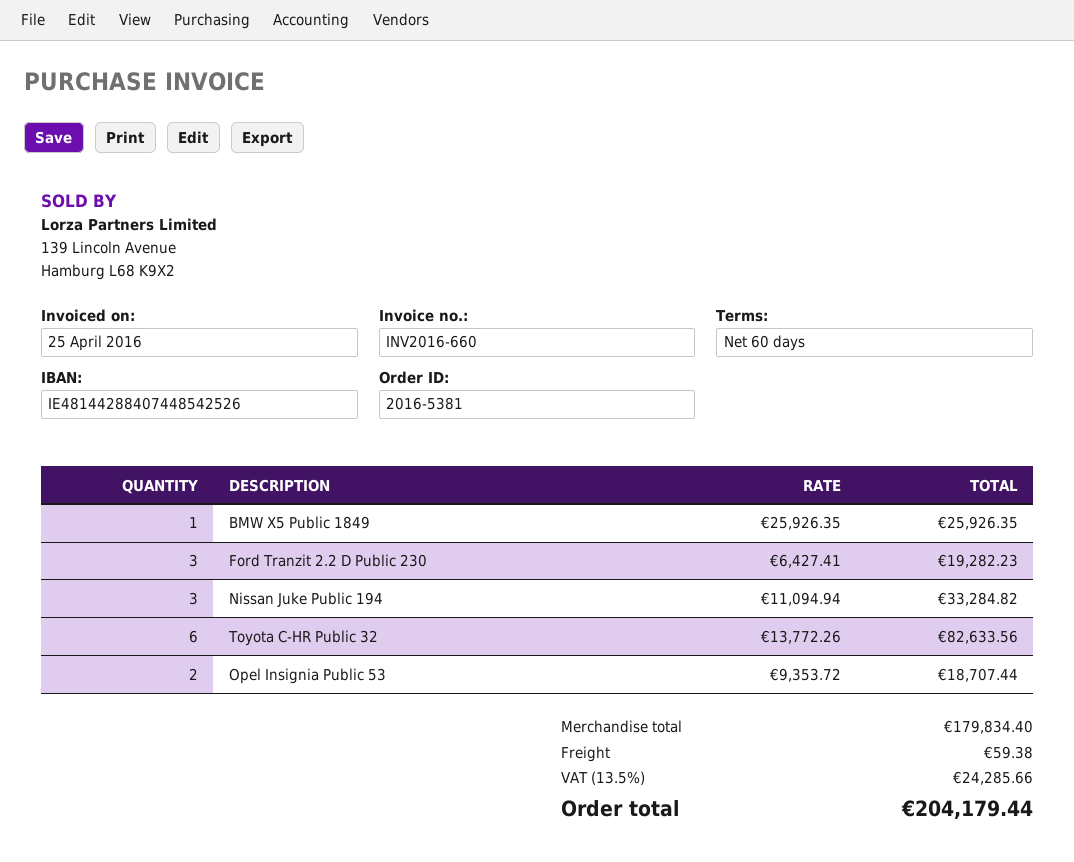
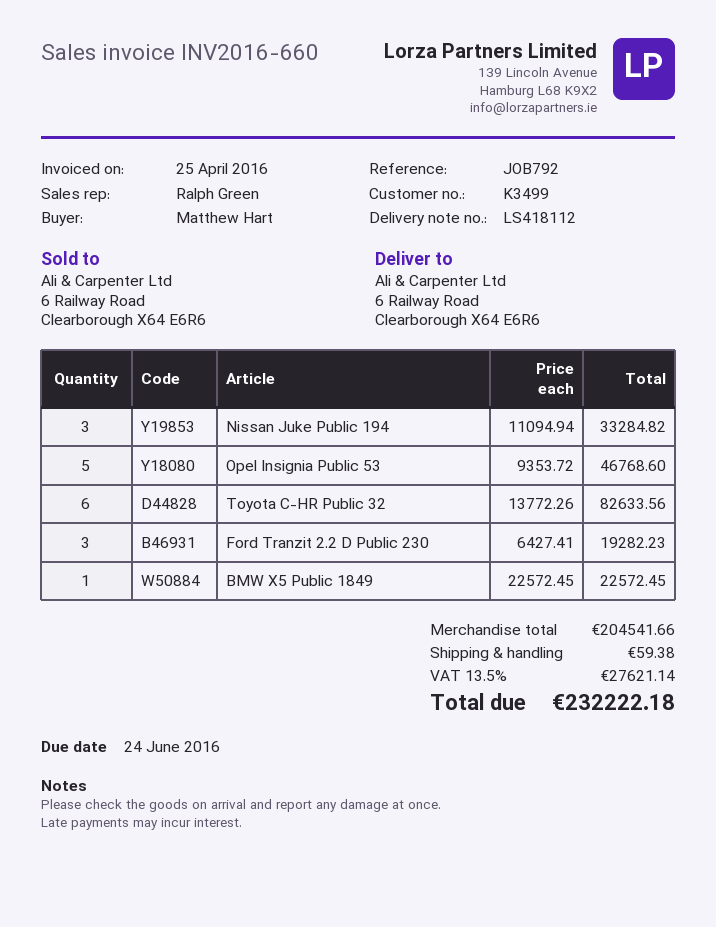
BMW X5 Public 1849: 1 x 25926.35 = 25926.35 -> 1 x 22572.45 = 22572.45
Opel Insignia Public 53: 2 x 9353.72 = 18707.44 -> 5 x 9353.72 = 46768.60
subtotal: 179834.40 -> 204541.66
tax: 13.5% = 24285.66 -> 13.5% = 27621.14
total: 204179.44 -> 232222.18

